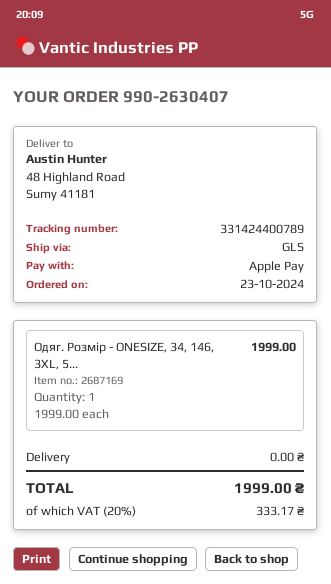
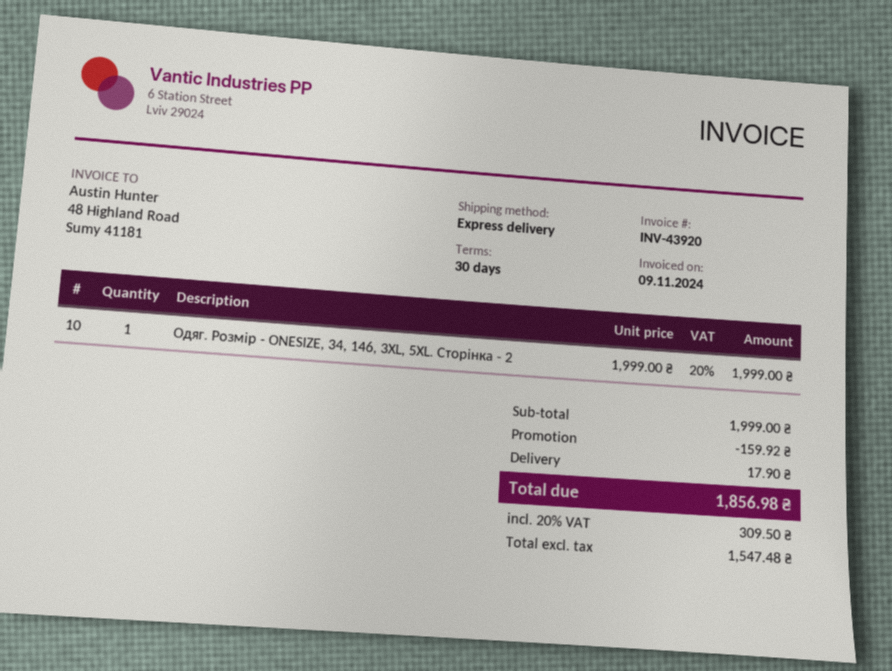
shipping method: GLS -> express
discount: none -> 159.92
shipping: 0.00 -> 17.90
tax: 20% = 333.17 -> 20% = 309.50
total: 1999.00 -> 1856.98

